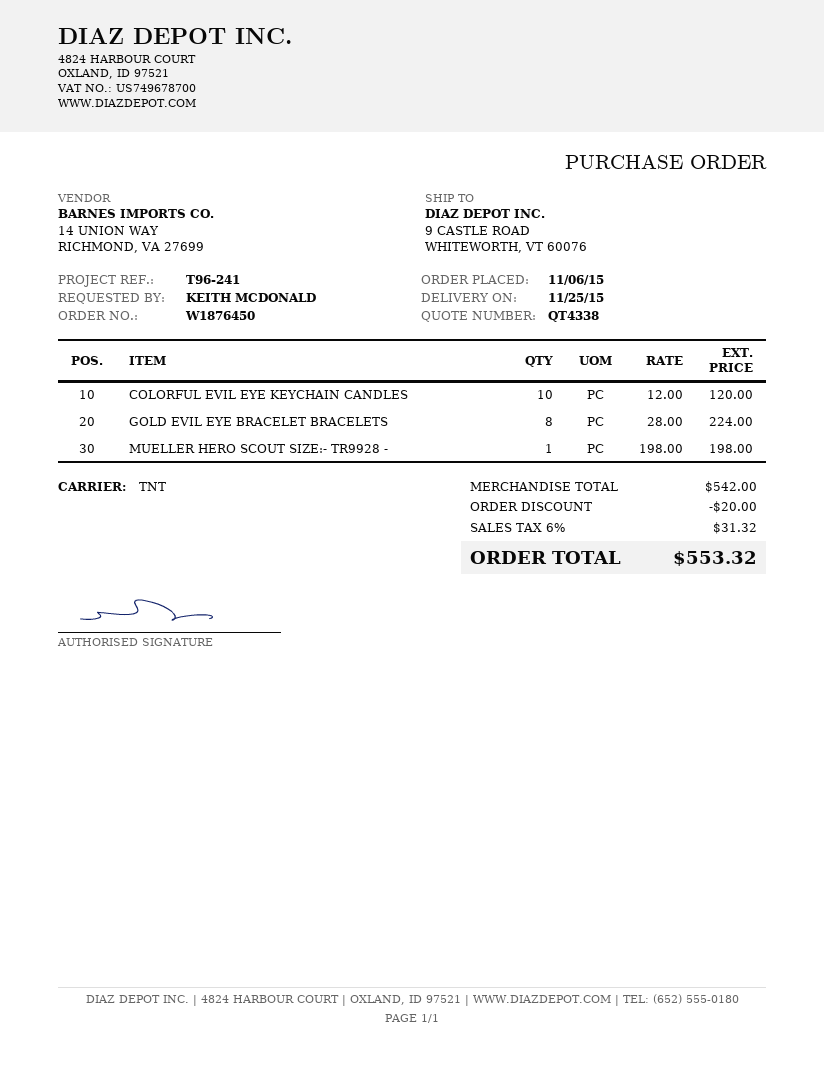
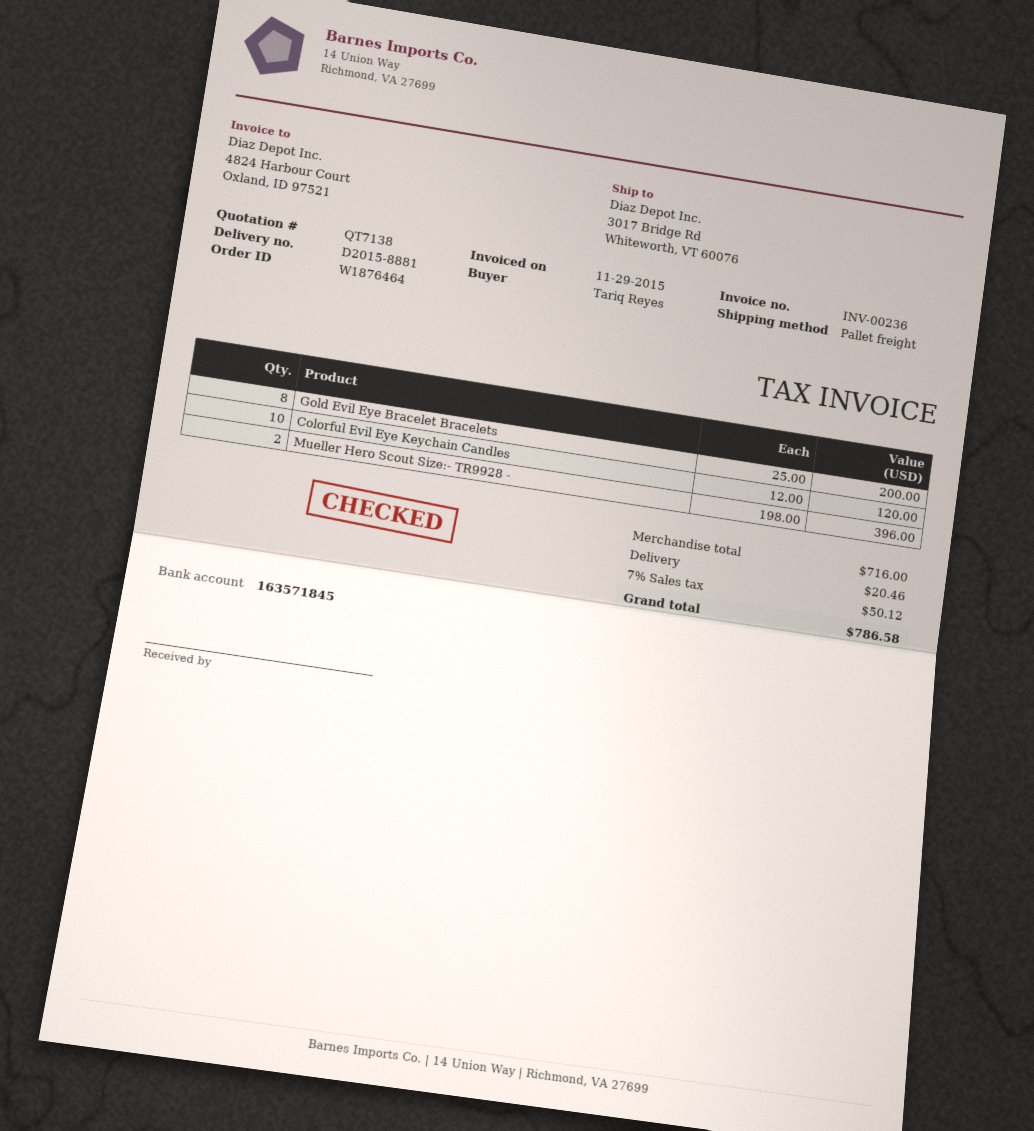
quote number: QT4338 -> QT7138
order number: W1876450 -> W1876464
ordered by: KEITH MCDONALD -> Tariq Reyes
shipping method: TNT -> pallet freight
ship to: 9 CASTLE ROAD, WHITEWORTH, VT 60076 -> 3017 Bridge Rd, Whiteworth, VT 60076
GOLD EVIL EYE BRACELET BRACELETS: 8 x 28.00 = 224.00 -> 8 x 25.00 = 200.00
MUELLER HERO SCOUT SIZE:- TR9928 -: 1 x 198.00 = 198.00 -> 2 x 198.00 = 396.00
subtotal: 542.00 -> 716.00
discount: 20.00 -> none
shipping: none -> 20.46
tax: 6% = 31.32 -> 7% = 50.12
total: 553.32 -> 786.58

